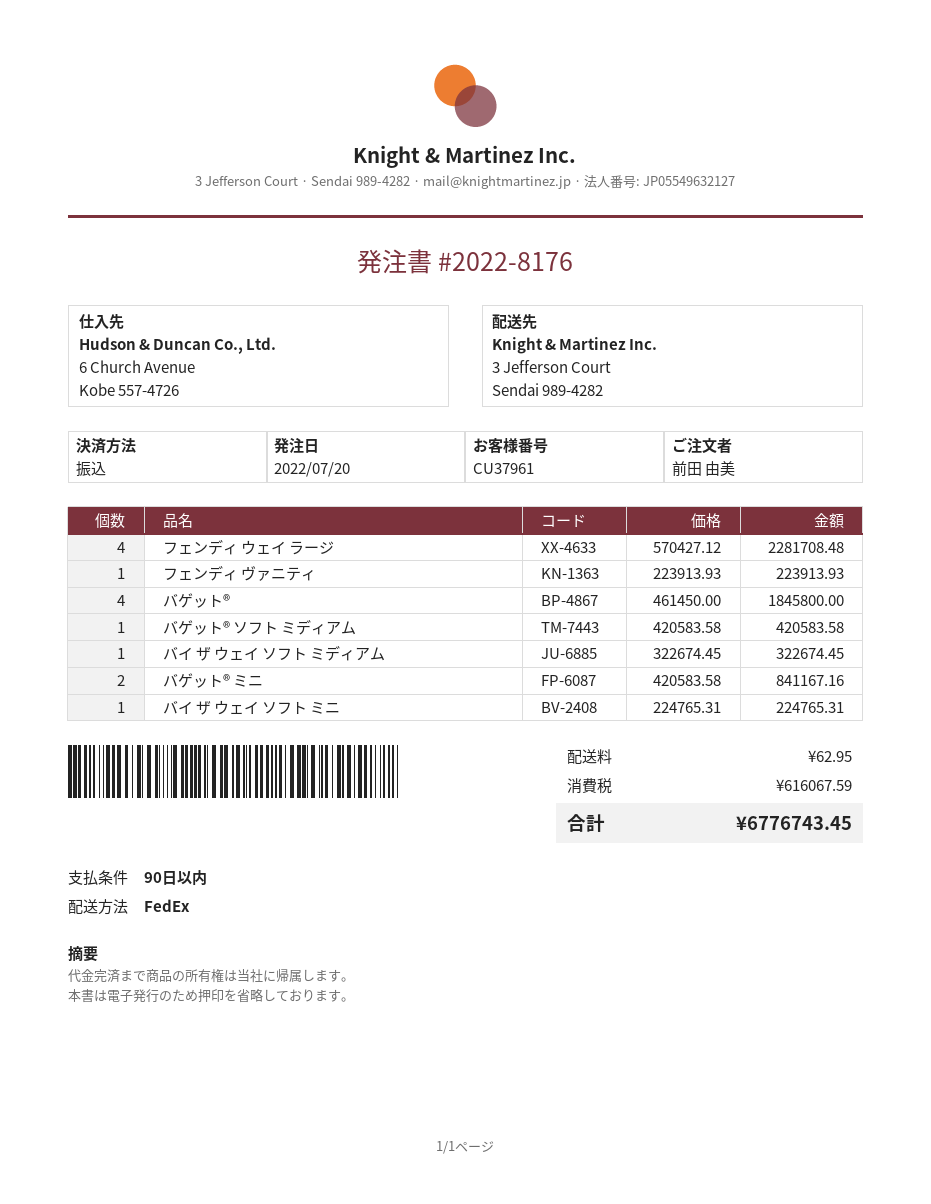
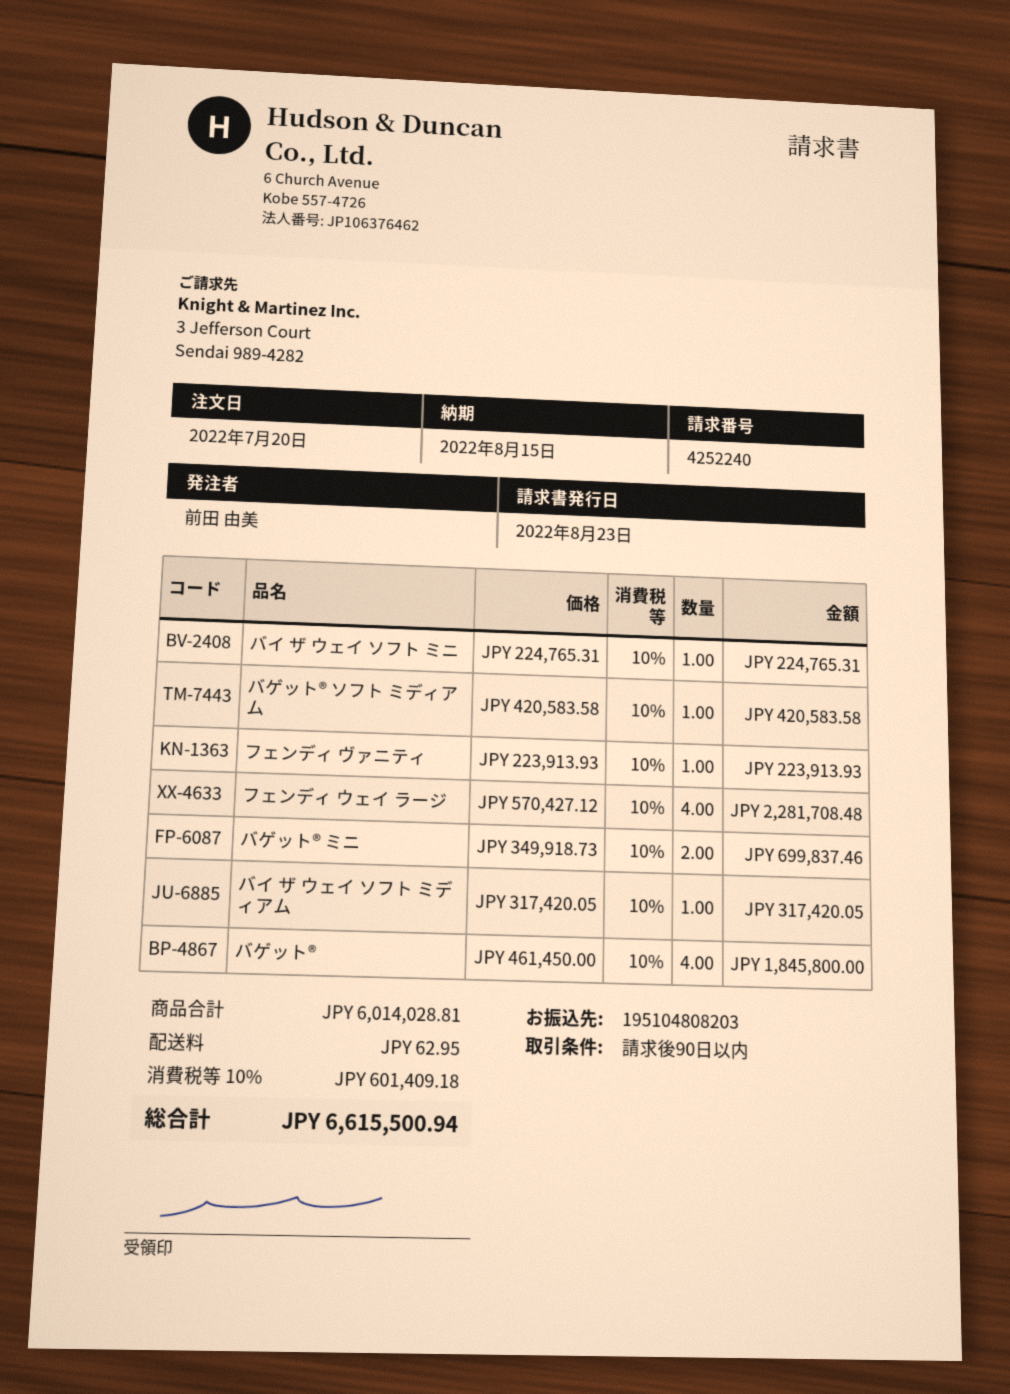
バイ ザ ウェイ ソフト ミディアム: 1 x 322674.45 = 322674.45 -> 1 x 317420.05 = 317420.05
バゲット® ミニ: 2 x 420583.58 = 841167.16 -> 2 x 349918.73 = 699837.46
tax: 616067.59 -> 601409.18
total: 6776743.45 -> 6615500.94

